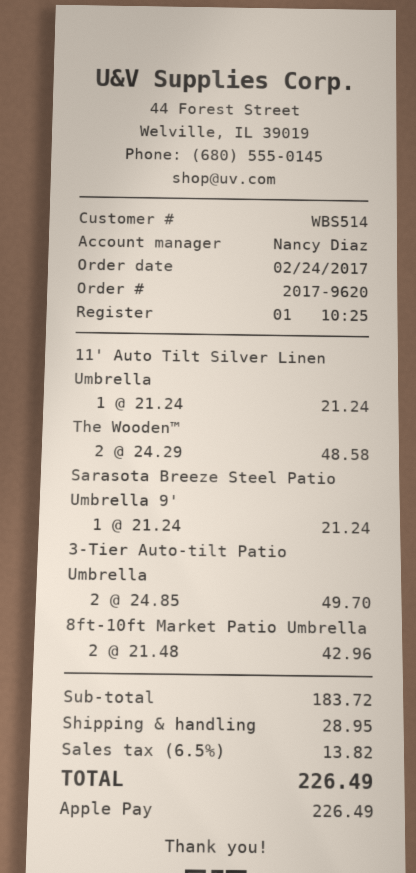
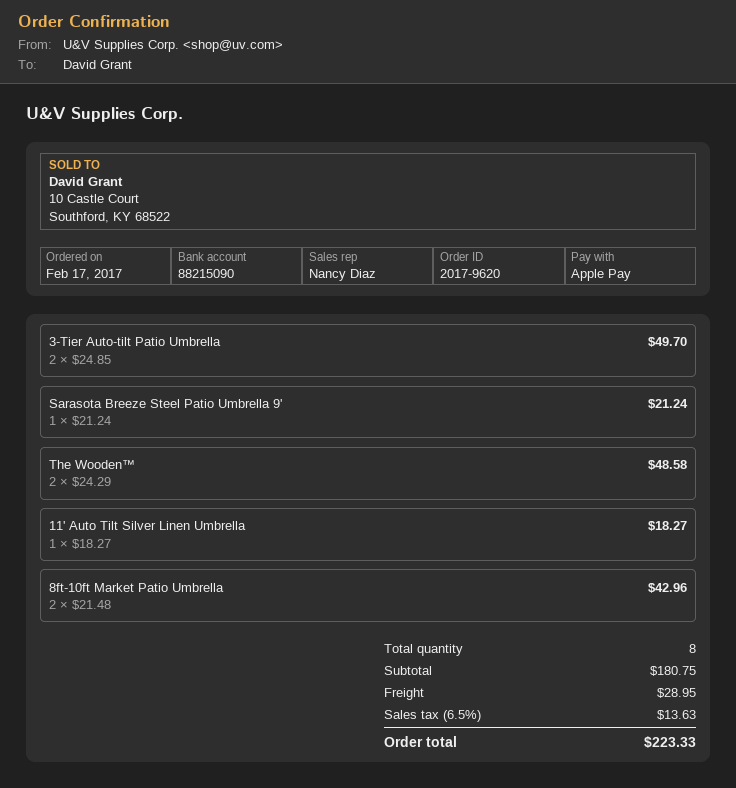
order date: 2017-02-24 -> 2017-02-17
11' Auto Tilt Silver Linen Umbrella: 1 x 21.24 = 21.24 -> 1 x 18.27 = 18.27
subtotal: 183.72 -> 180.75
tax: 6.5% = 13.82 -> 6.5% = 13.63
total: 226.49 -> 223.33

